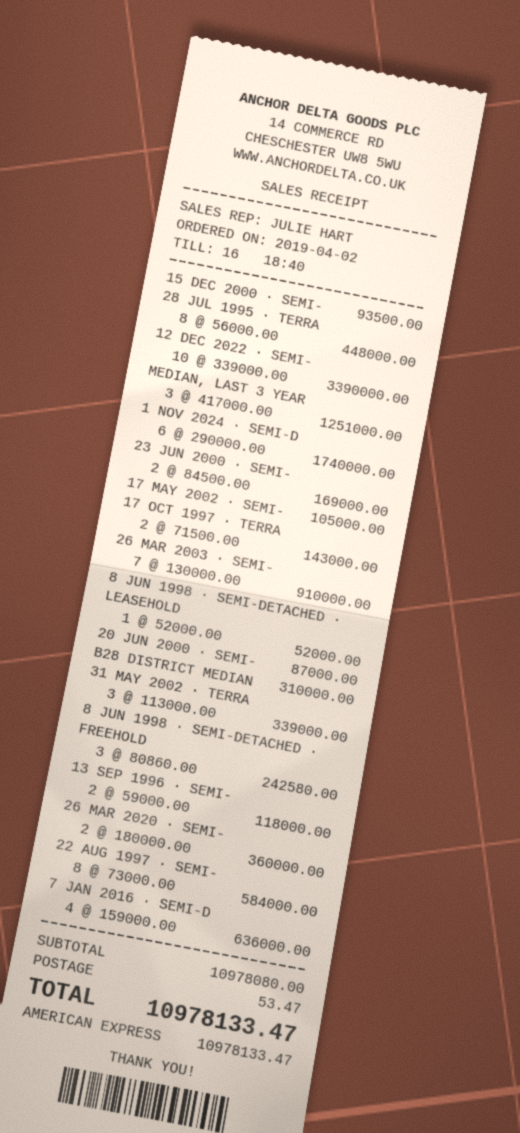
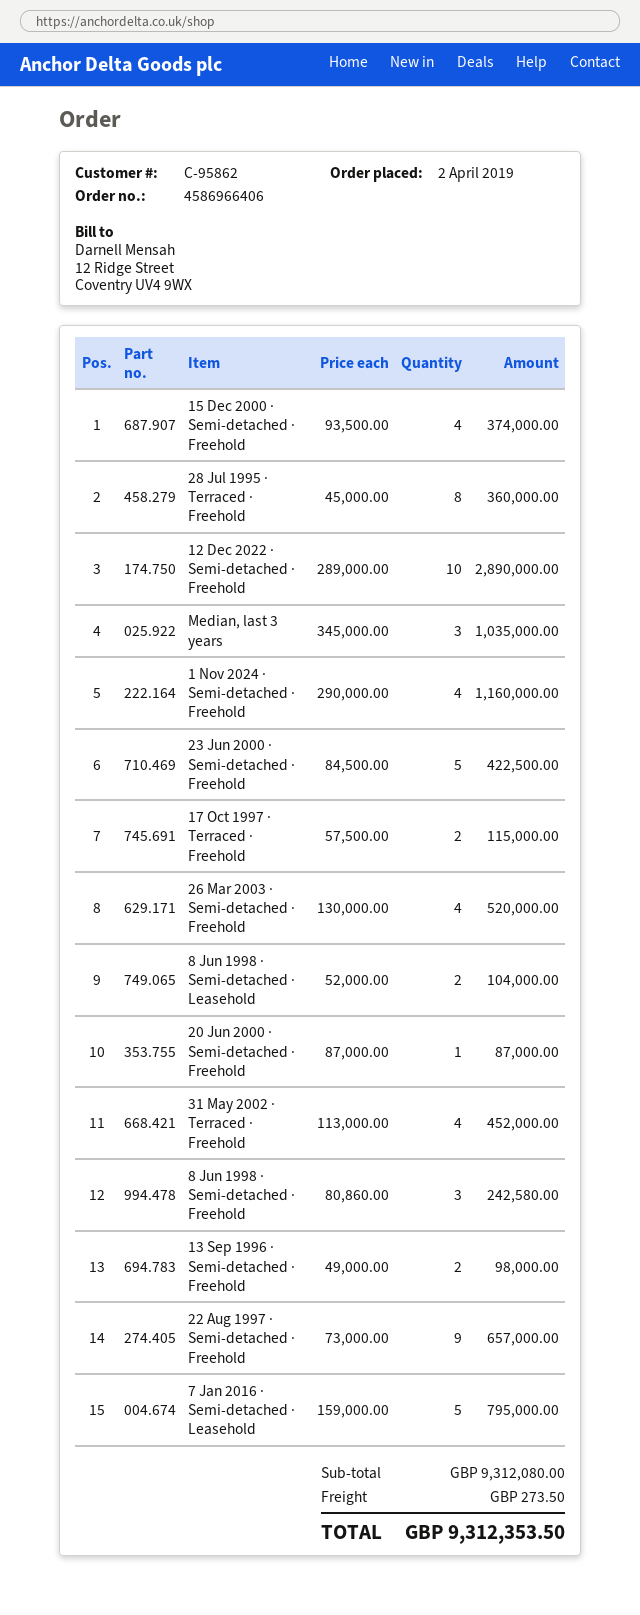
15 DEC 2000 · SEMI-: 1 x 93500.00 = 93500.00 -> 4 x 93500.00 = 374000.00
28 JUL 1995 · TERRA: 8 x 56000.00 = 448000.00 -> 8 x 45000.00 = 360000.00
12 DEC 2022 · SEMI-: 10 x 339000.00 = 3390000.00 -> 10 x 289000.00 = 2890000.00
MEDIAN, LAST 3 YEAR: 3 x 417000.00 = 1251000.00 -> 3 x 345000.00 = 1035000.00
1 NOV 2024 · SEMI-D: 6 x 290000.00 = 1740000.00 -> 4 x 290000.00 = 1160000.00
23 JUN 2000 · SEMI-: 2 x 84500.00 = 169000.00 -> 5 x 84500.00 = 422500.00
17 MAY 2002 · SEMI-: 1 x 105000.00 = 105000.00 -> none
17 OCT 1997 · TERRA: 2 x 71500.00 = 143000.00 -> 2 x 57500.00 = 115000.00
26 MAR 2003 · SEMI-: 7 x 130000.00 = 910000.00 -> 4 x 130000.00 = 520000.00
8 JUN 1998 · SEMI-DETACHED · LEASEHOLD: 1 x 52000.00 = 52000.00 -> 2 x 52000.00 = 104000.00
B28 DISTRICT MEDIAN: 1 x 310000.00 = 310000.00 -> none
31 MAY 2002 · TERRA: 3 x 113000.00 = 339000.00 -> 4 x 113000.00 = 452000.00
13 SEP 1996 · SEMI-: 2 x 59000.00 = 118000.00 -> 2 x 49000.00 = 98000.00
26 MAR 2020 · SEMI-: 2 x 180000.00 = 360000.00 -> none
22 AUG 1997 · SEMI-: 8 x 73000.00 = 584000.00 -> 9 x 73000.00 = 657000.00
7 JAN 2016 · SEMI-D: 4 x 159000.00 = 636000.00 -> 5 x 159000.00 = 795000.00
subtotal: 10978080.00 -> 9312080.00
shipping: 53.47 -> 273.50
total: 10978133.47 -> 9312353.50

